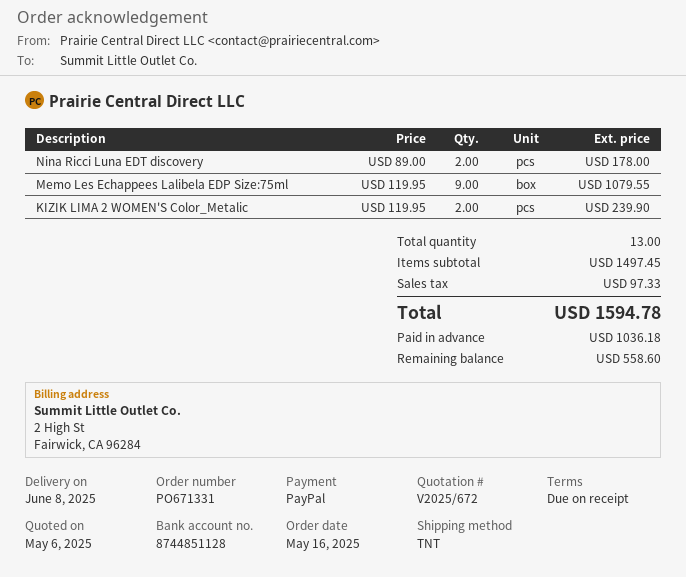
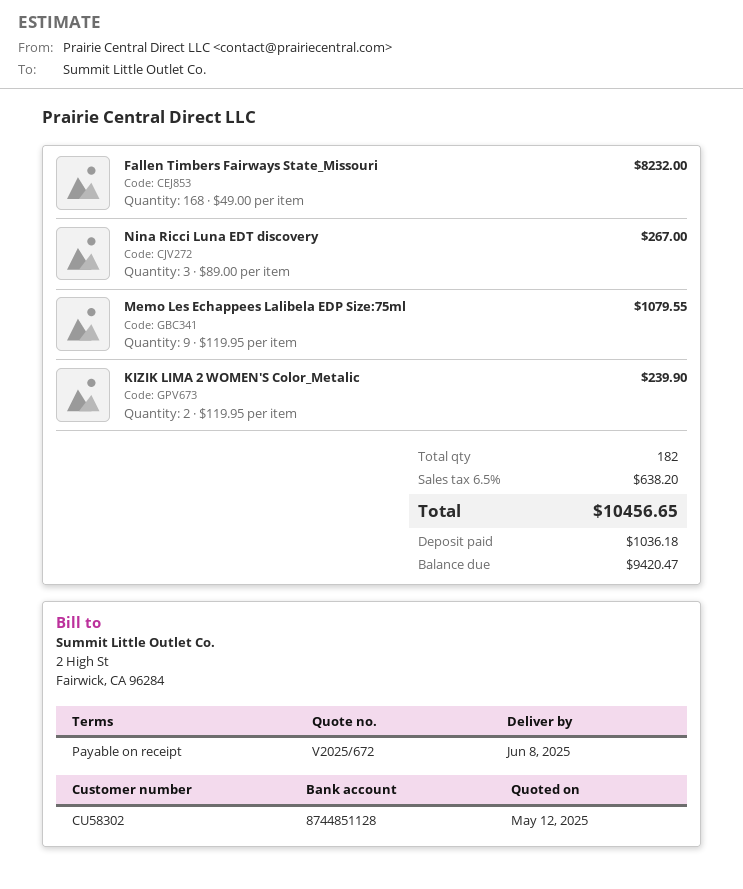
quote date: 2025-05-06 -> 2025-05-12
Nina Ricci Luna EDT discovery: 2 x 89.00 = 178.00 -> 3 x 89.00 = 267.00
Fallen Timbers Fairways State_Missouri: none -> 168 x 49.00 = 8232.00
total quantity: 13 -> 182
tax: 97.33 -> 638.20
total: 1594.78 -> 10456.65
balance: 558.60 -> 9420.47

